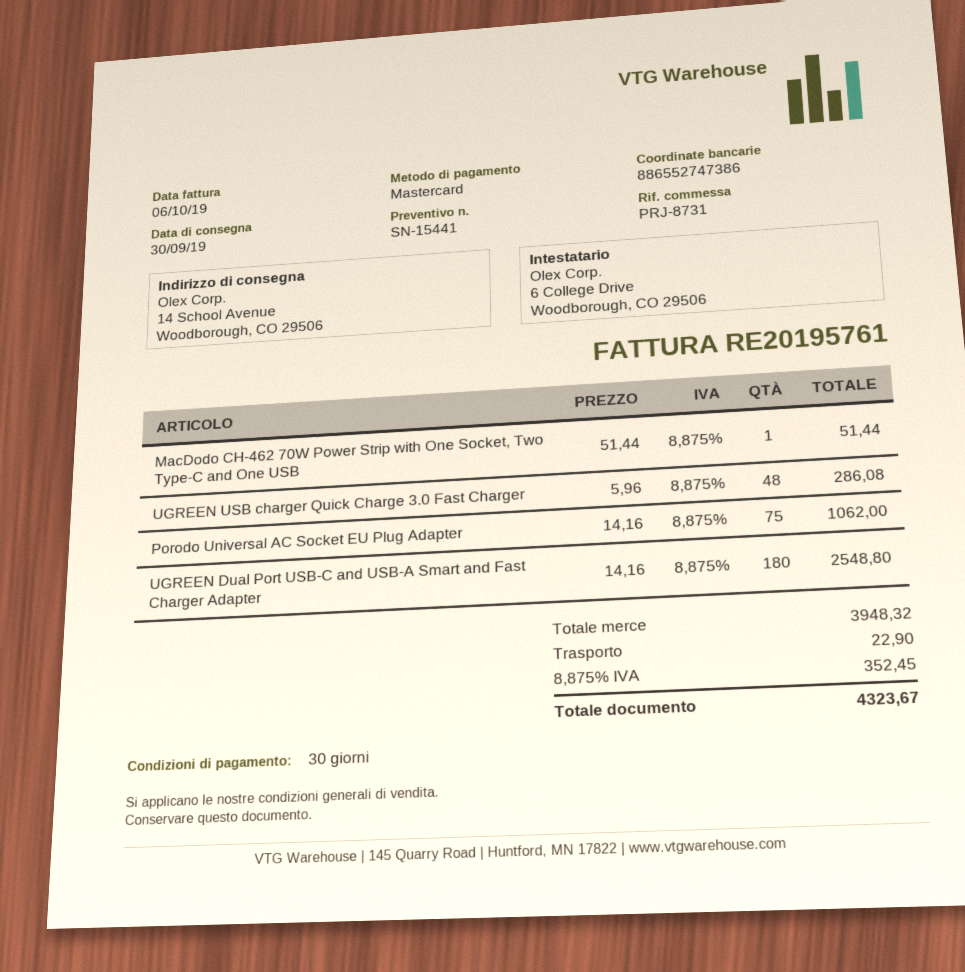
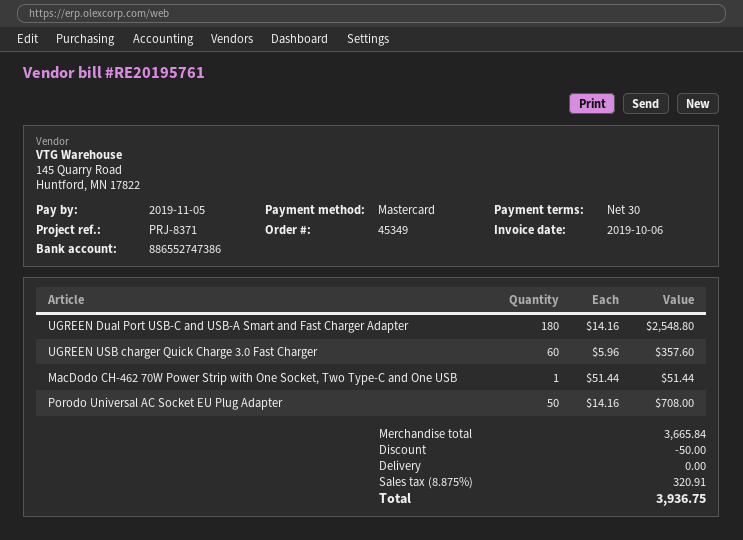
reference: PRJ-8731 -> PRJ-8371
UGREEN USB charger Quick Charge 3.0 Fast Charger: 48 x 5.96 = 286.08 -> 60 x 5.96 = 357.60
Porodo Universal AC Socket EU Plug Adapter: 75 x 14.16 = 1062.00 -> 50 x 14.16 = 708.00
subtotal: 3948.32 -> 3665.84
discount: none -> 50.00
shipping: 22.90 -> 0.00
tax: 8.875% = 352.45 -> 8.875% = 320.91
total: 4323.67 -> 3936.75

